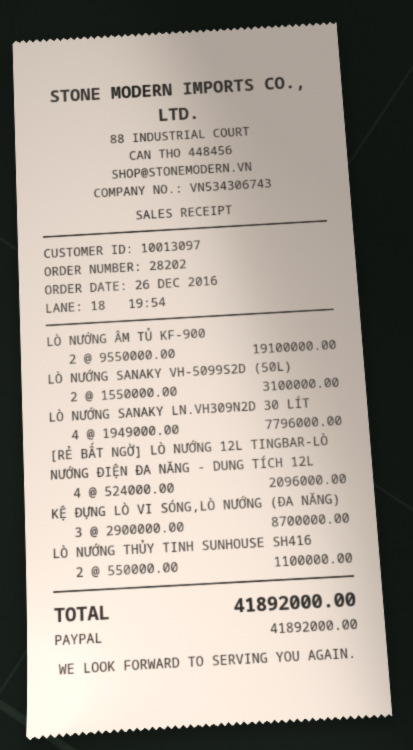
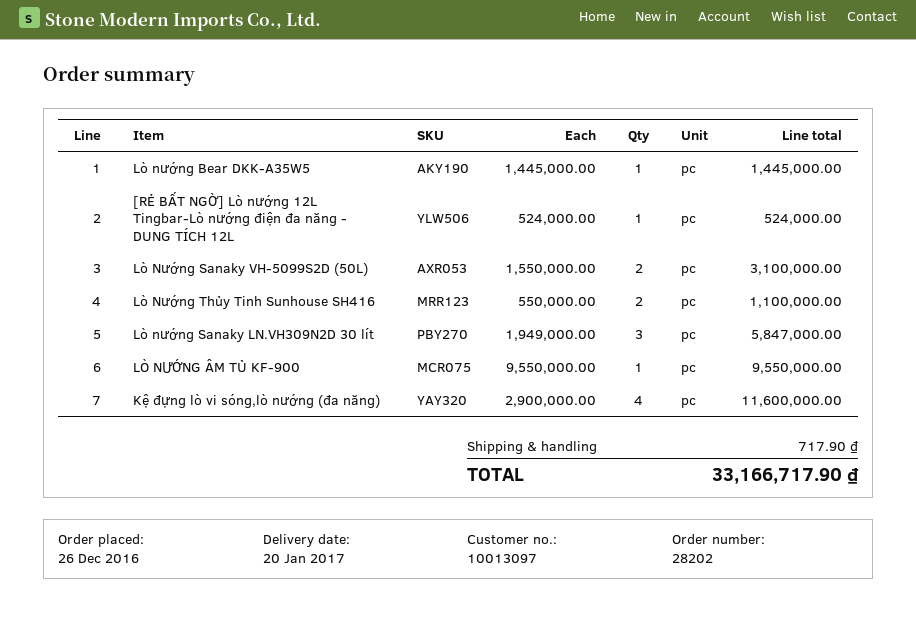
LÒ NƯỚNG ÂM TỦ KF-900: 2 x 9550000.00 = 19100000.00 -> 1 x 9550000.00 = 9550000.00
LÒ NƯỚNG SANAKY LN.VH309N2D 30 LÍT: 4 x 1949000.00 = 7796000.00 -> 3 x 1949000.00 = 5847000.00
[RẺ BẤT NGỜ] LÒ NƯỚNG 12L TINGBAR-LÒ NƯỚNG ĐIỆN ĐA NĂNG - DUNG TÍCH 12L: 4 x 524000.00 = 2096000.00 -> 1 x 524000.00 = 524000.00
KỆ ĐỰNG LÒ VI SÓNG,LÒ NƯỚNG (ĐA NĂNG): 3 x 2900000.00 = 8700000.00 -> 4 x 2900000.00 = 11600000.00
Lò nướng Bear DKK-A35W5: none -> 1 x 1445000.00 = 1445000.00
shipping: none -> 717.90
total: 41892000.00 -> 33166717.90

